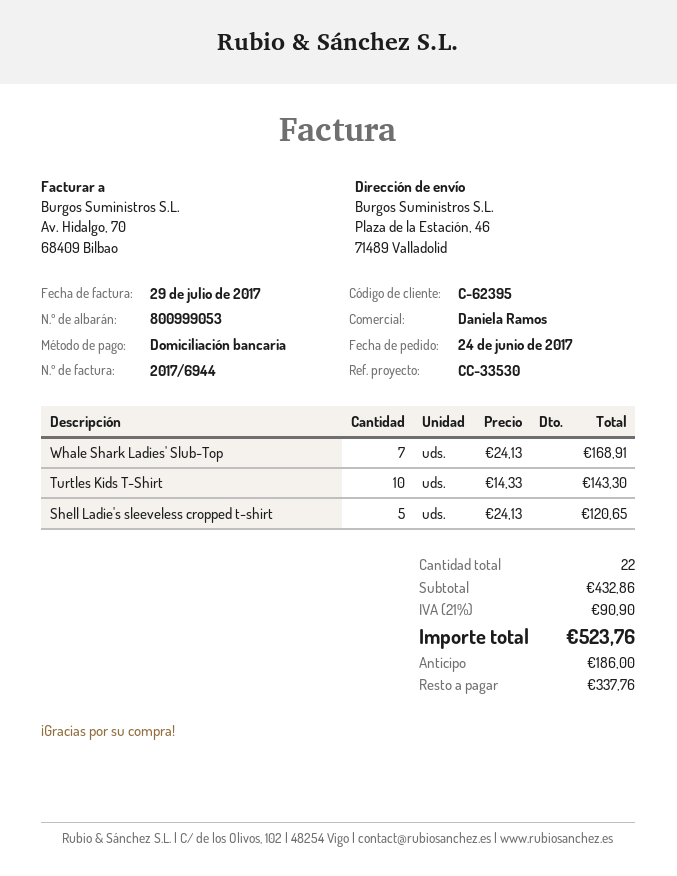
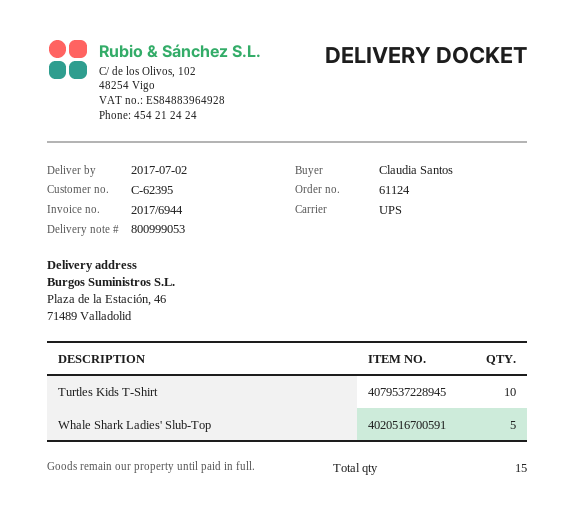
Whale Shark Ladies' Slub-Top: 7 -> 5
Shell Ladie's sleeveless cropped t-shirt: 5 -> none
total quantity: 22 -> 15

